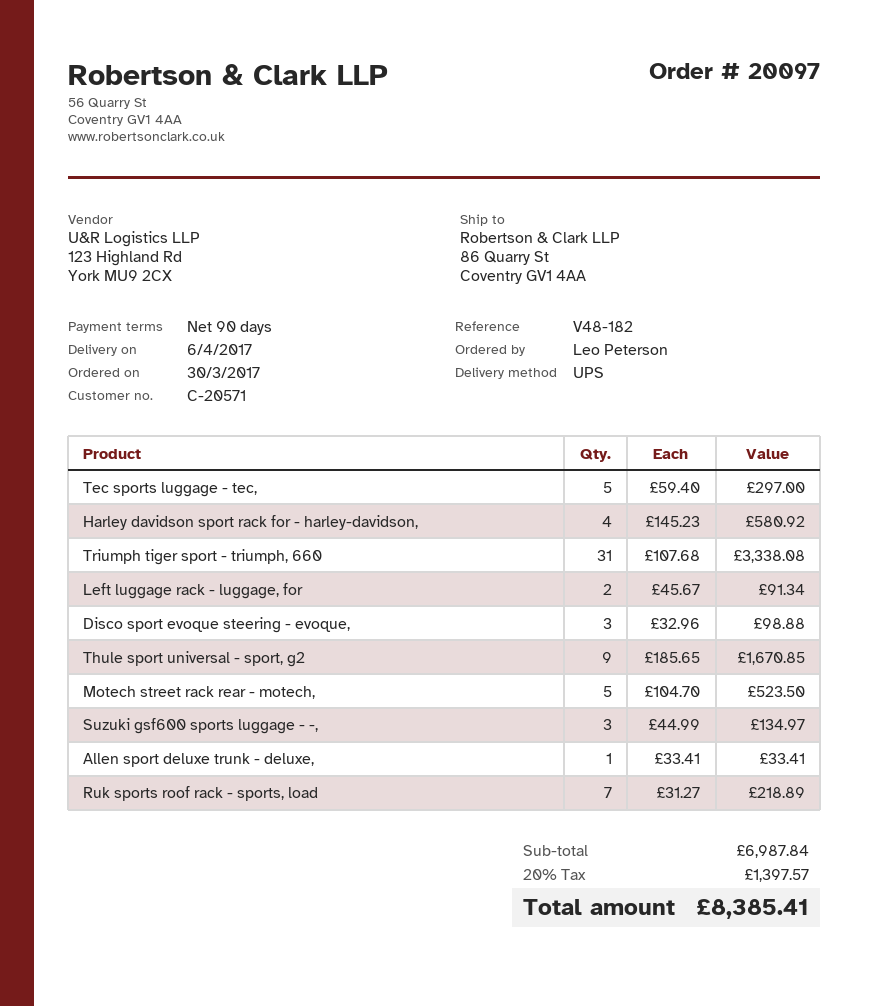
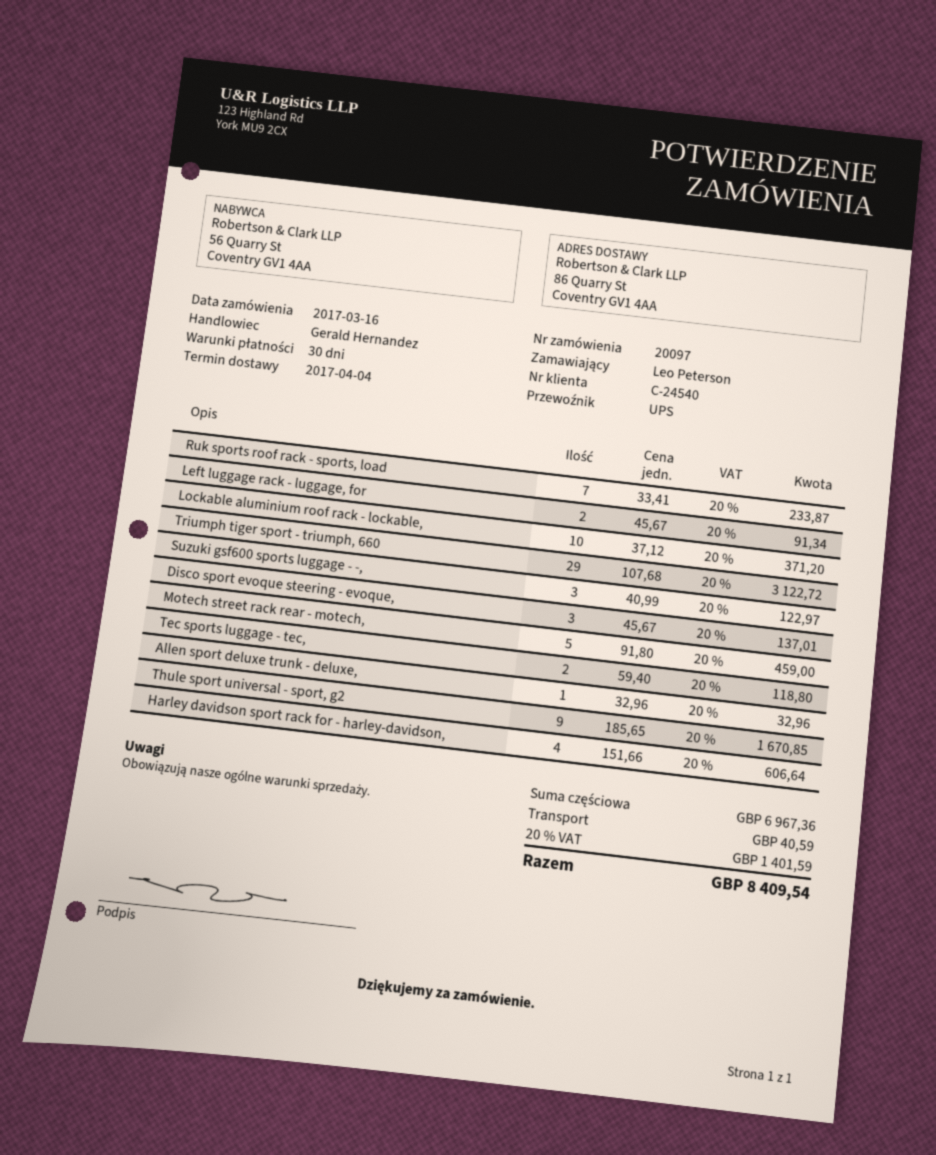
order date: 2017-03-30 -> 2017-03-16
delivery date: 2017-04-06 -> 2017-04-04
payment terms: 90 days -> 30 days
customer number: C-20571 -> C-24540
Tec sports luggage - tec,: 5 x 59.40 = 297.00 -> 2 x 59.40 = 118.80
Harley davidson sport rack for - harley-davidson,: 4 x 145.23 = 580.92 -> 4 x 151.66 = 606.64
Triumph tiger sport - triumph, 660: 31 x 107.68 = 3338.08 -> 29 x 107.68 = 3122.72
Disco sport evoque steering - evoque,: 3 x 32.96 = 98.88 -> 3 x 45.67 = 137.01
Motech street rack rear - motech,: 5 x 104.70 = 523.50 -> 5 x 91.80 = 459.00
Suzuki gsf600 sports luggage - -,: 3 x 44.99 = 134.97 -> 3 x 40.99 = 122.97
Allen sport deluxe trunk - deluxe,: 1 x 33.41 = 33.41 -> 1 x 32.96 = 32.96
Ruk sports roof rack - sports, load: 7 x 31.27 = 218.89 -> 7 x 33.41 = 233.87
Lockable aluminium roof rack - lockable,: none -> 10 x 37.12 = 371.20
subtotal: 6987.84 -> 6967.36
shipping: none -> 40.59
tax: 20% = 1397.57 -> 20% = 1401.59
total: 8385.41 -> 8409.54

